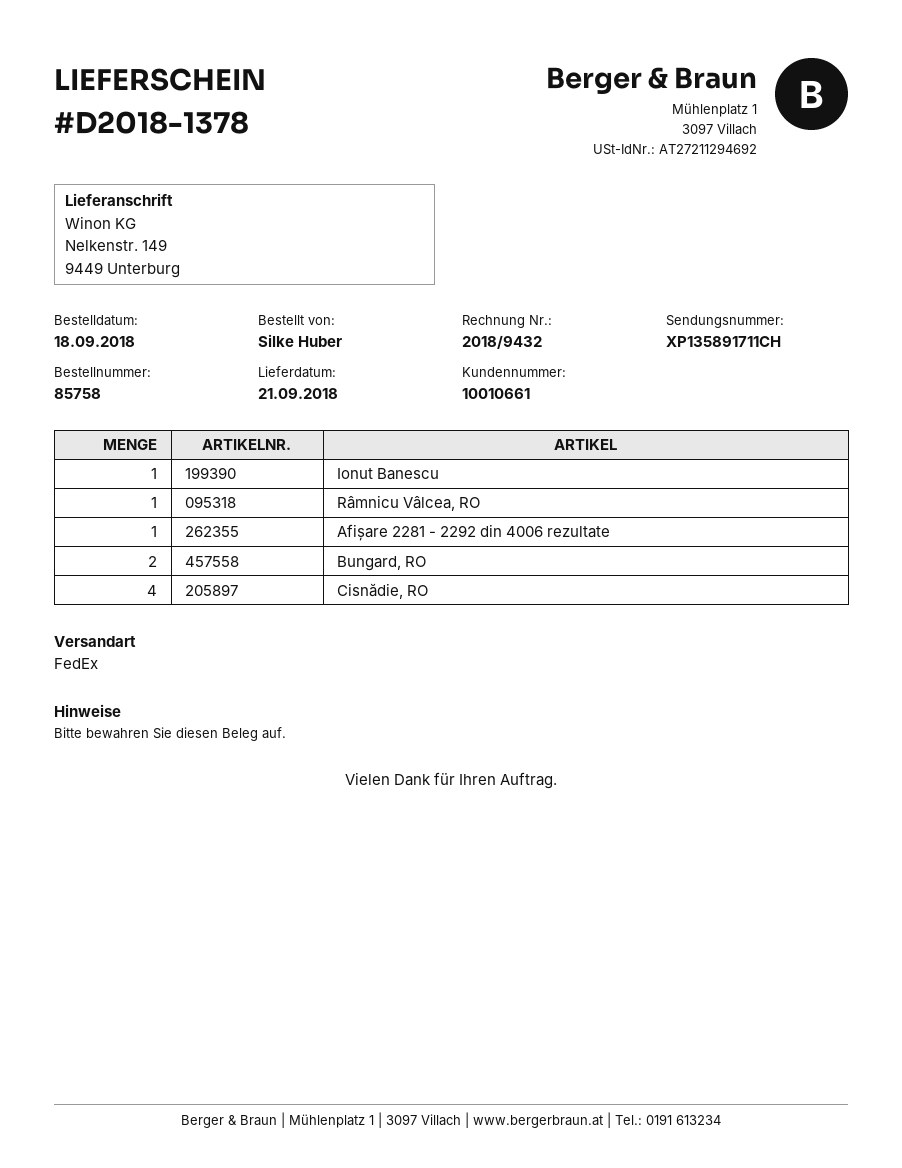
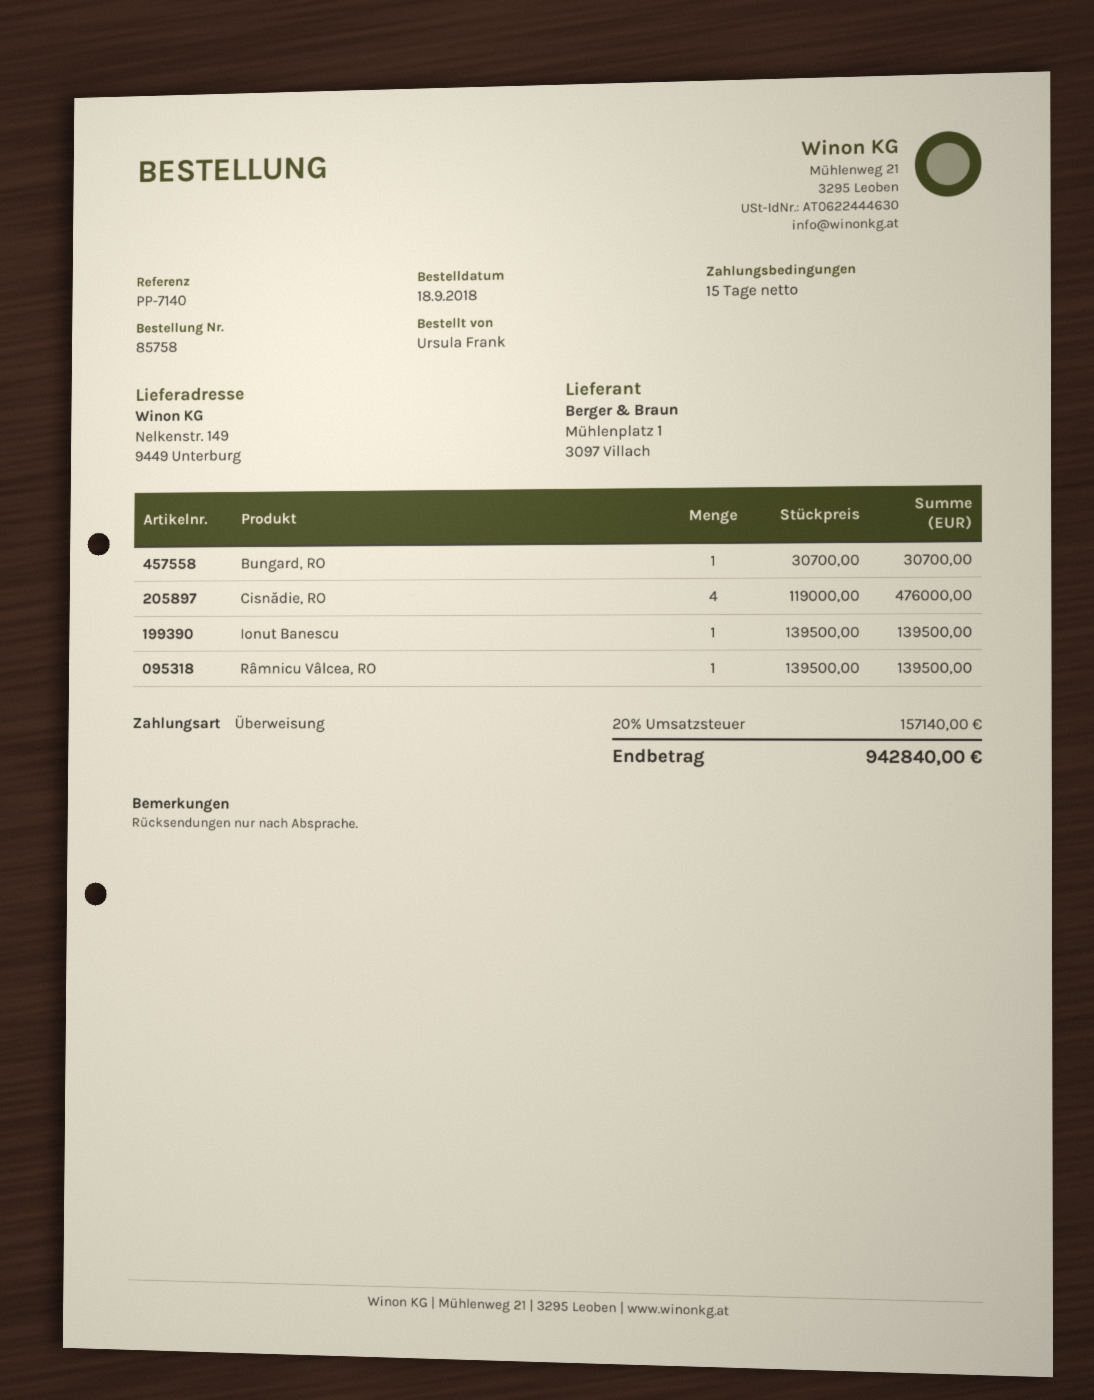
ordered by: Silke Huber -> Ursula Frank
Afișare 2281 - 2292 din 4006 rezultate: 1 -> none
Bungard, RO: 2 -> 1

